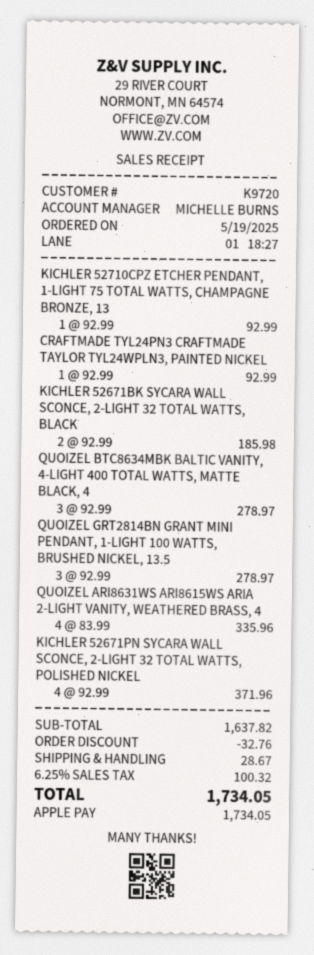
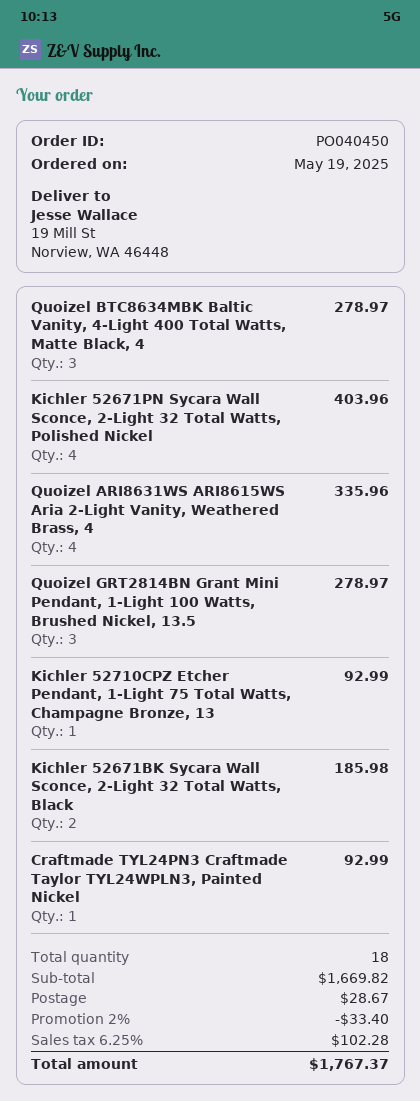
KICHLER 52671PN SYCARA WALL SCONCE, 2-LIGHT 32 TOTAL WATTS, POLISHED NICKEL: 4 for 371.96 -> 4 for 403.96
subtotal: 1637.82 -> 1669.82
discount: 32.76 -> 33.40
tax: 6.25% = 100.32 -> 6.25% = 102.28
total: 1734.05 -> 1767.37

